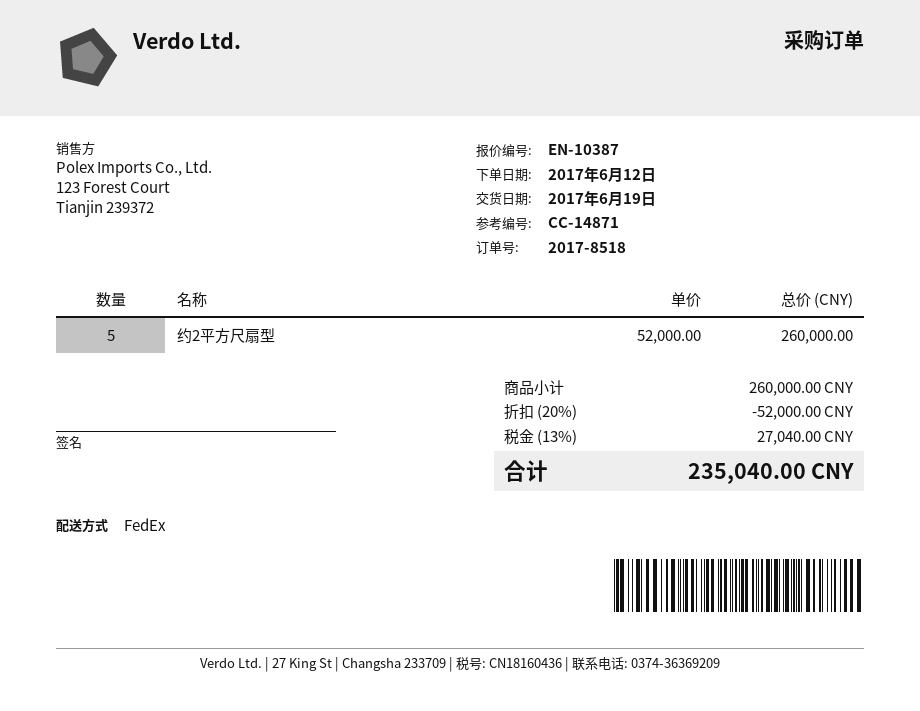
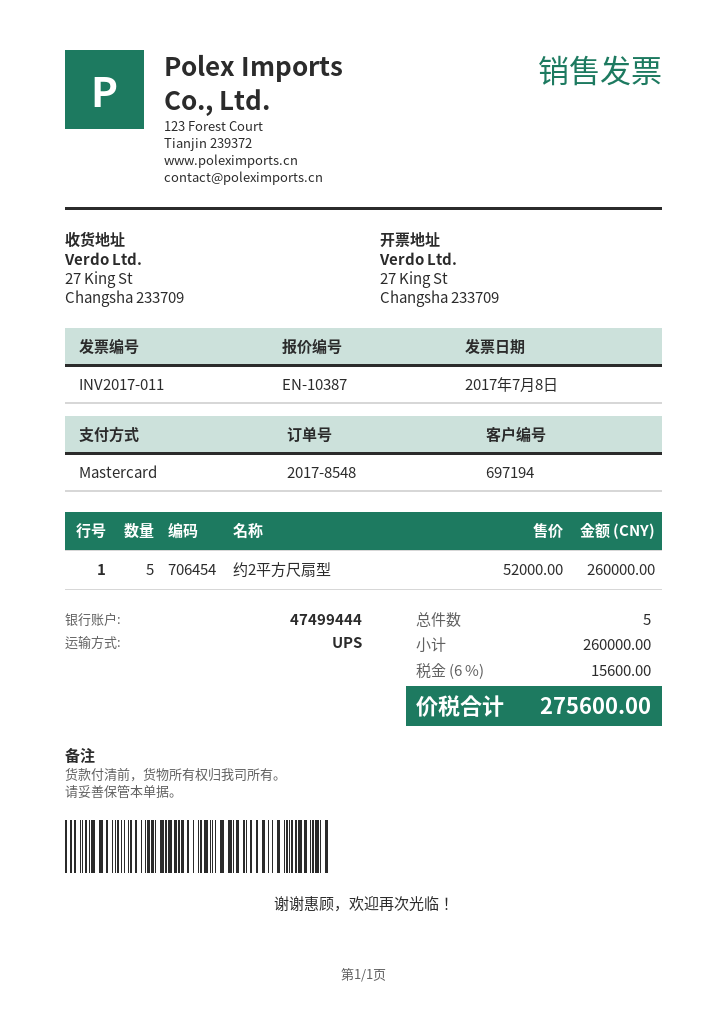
order number: 2017-8518 -> 2017-8548
shipping method: FedEx -> UPS
discount: 20% = 52000.00 -> none
tax: 13% = 27040.00 -> 6% = 15600.00
total: 235040.00 -> 275600.00

